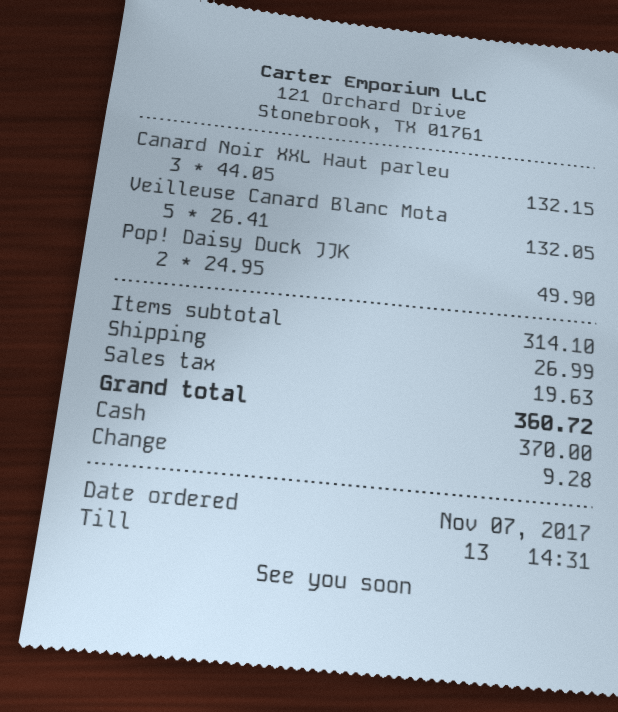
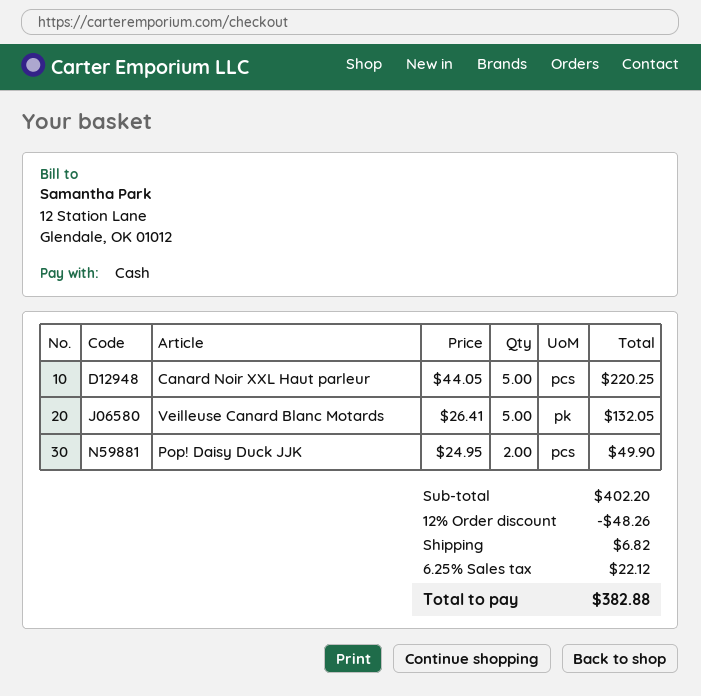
Canard Noir XXL Haut parleu: 3 x 44.05 = 132.15 -> 5 x 44.05 = 220.25
subtotal: 314.10 -> 402.20
discount: none -> 12% = 48.26
shipping: 26.99 -> 6.82
tax: 19.63 -> 22.12
total: 360.72 -> 382.88

